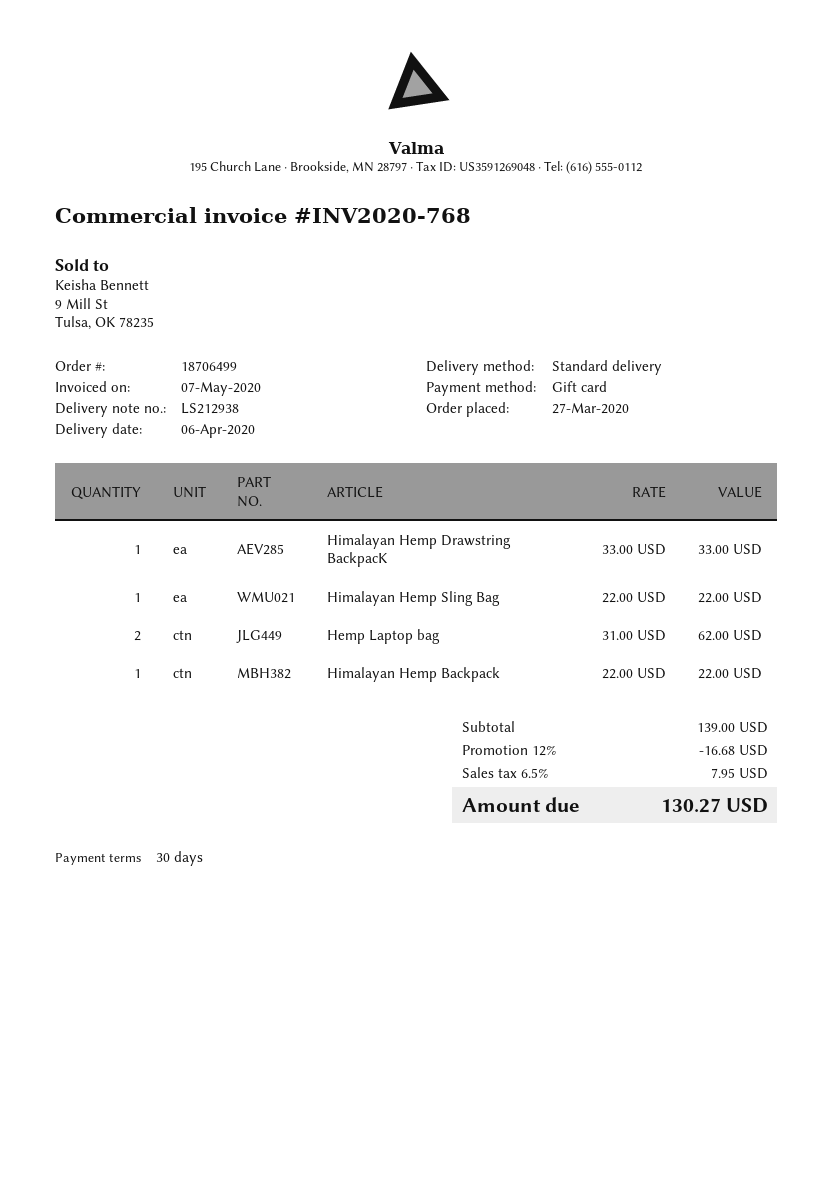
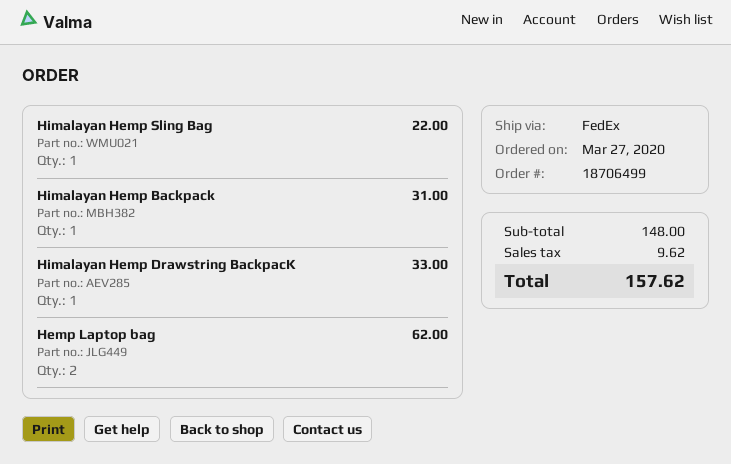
shipping method: standard -> FedEx
Himalayan Hemp Backpack: 1 for 22.00 -> 1 for 31.00
subtotal: 139.00 -> 148.00
discount: 12% = 16.68 -> none
tax: 7.95 -> 9.62
total: 130.27 -> 157.62

